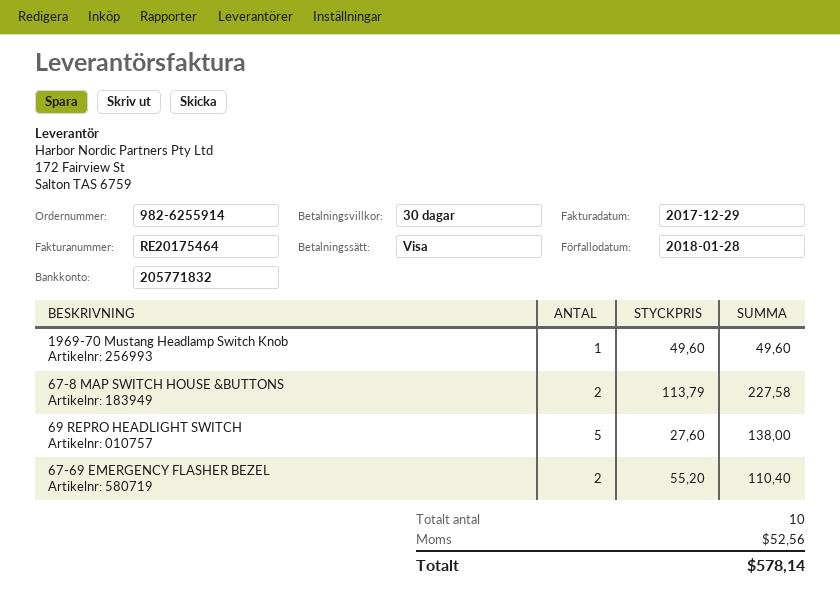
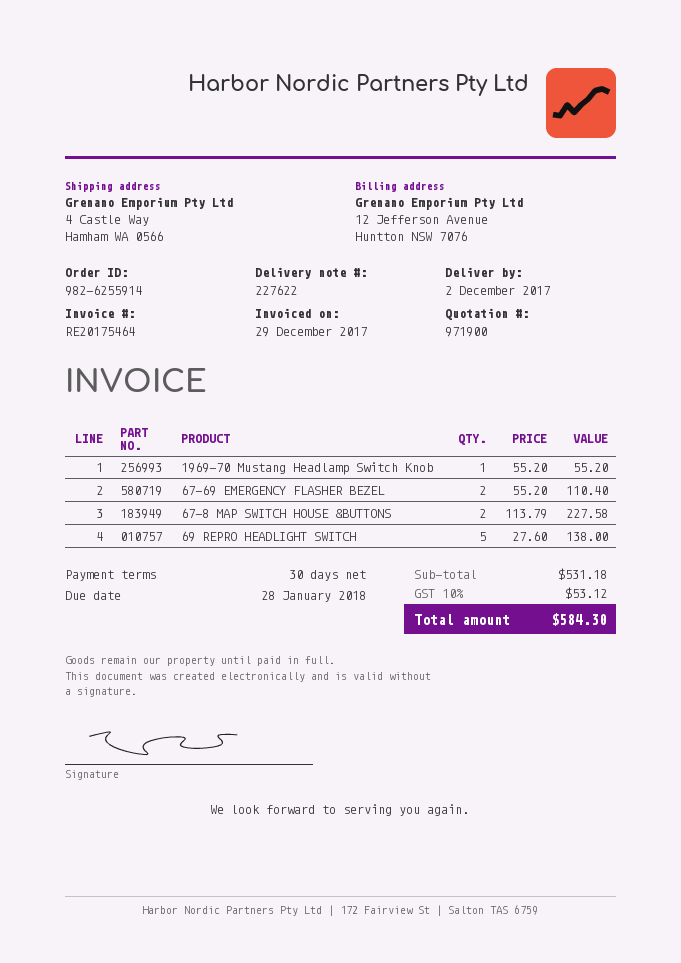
1969-70 Mustang Headlamp Switch Knob: 1 x 49.60 = 49.60 -> 1 x 55.20 = 55.20
tax: 52.56 -> 53.12
total: 578.14 -> 584.30

